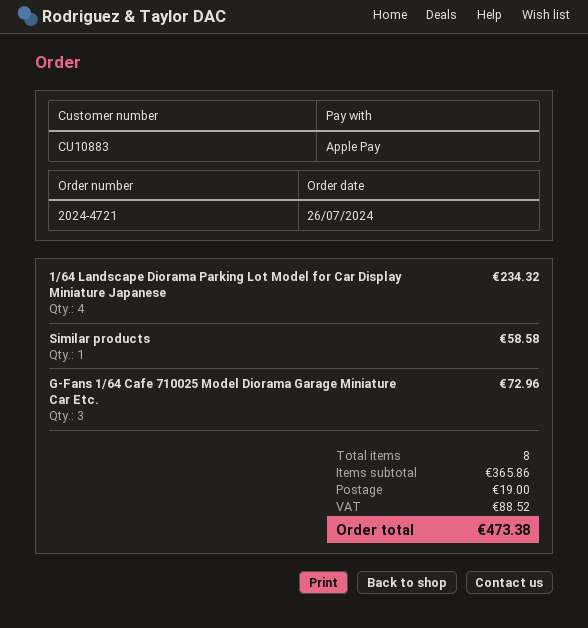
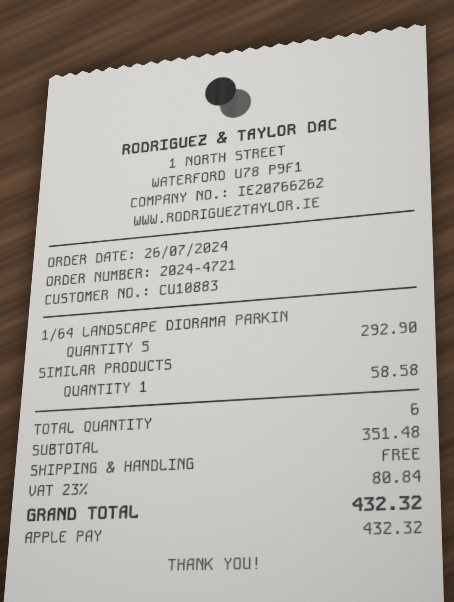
1/64 Landscape Diorama Parking Lot Model for Car Display Miniature Japanese: 4 for 234.32 -> 5 for 292.90
G-Fans 1/64 Cafe 710025 Model Diorama Garage Miniature Car Etc.: 3 for 72.96 -> none
total quantity: 8 -> 6
subtotal: 365.86 -> 351.48
shipping: 19.00 -> 0.00
tax: 88.52 -> 80.84
total: 473.38 -> 432.32

